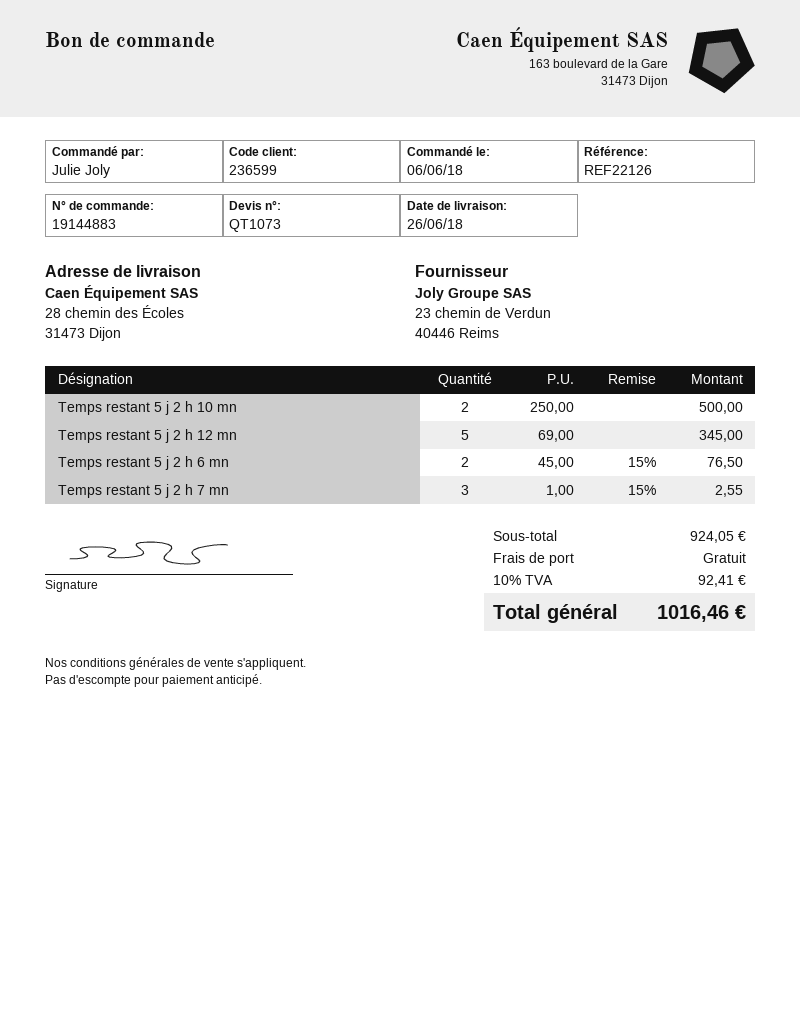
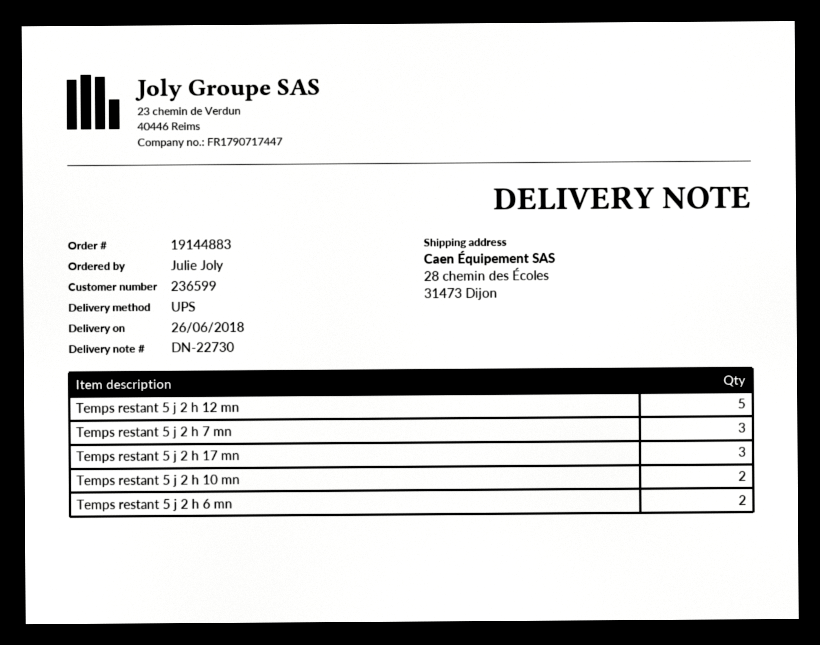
Temps restant 5 j 2 h 17 mn: none -> 3

